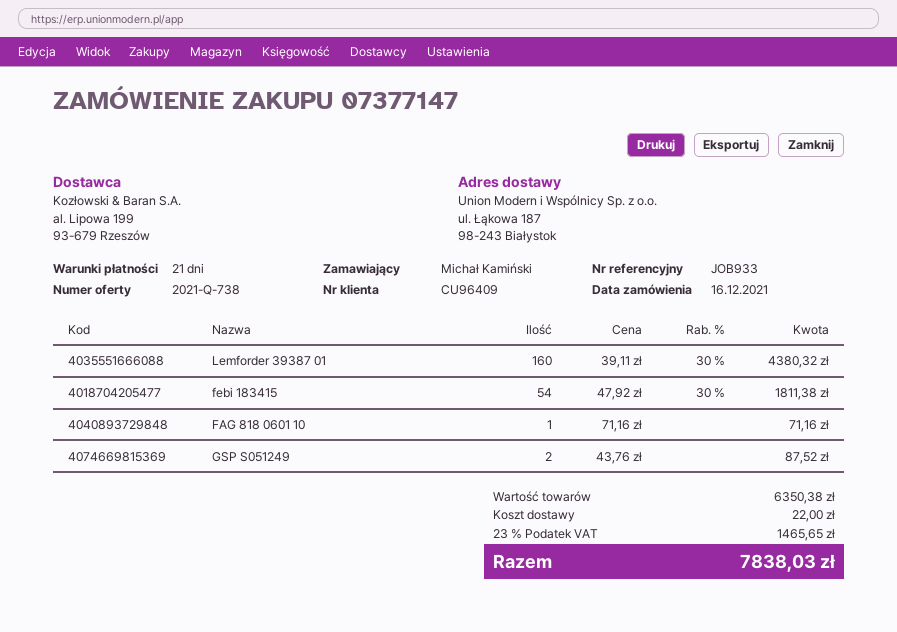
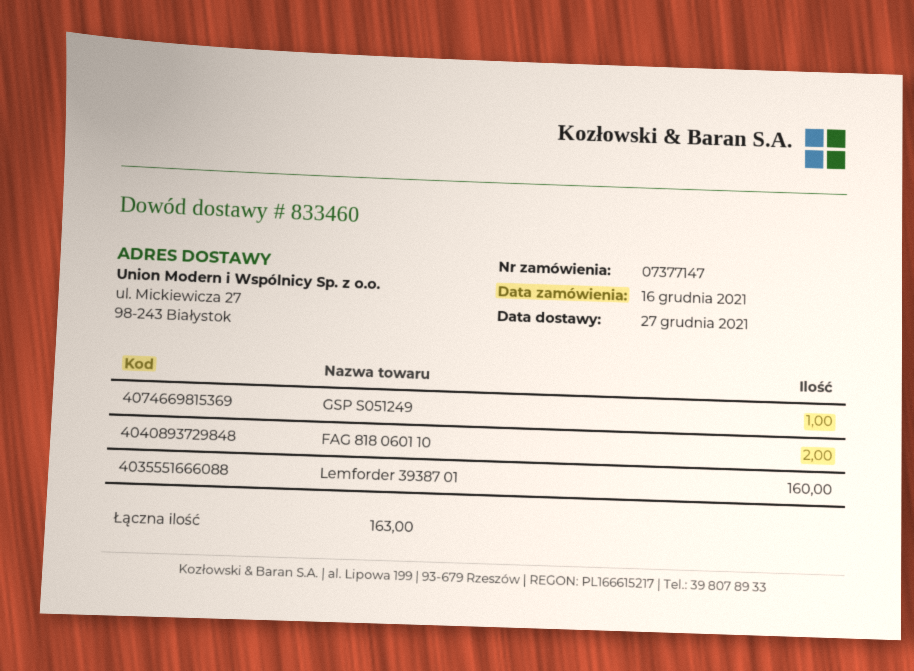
ship to: ul. Łąkowa 187, 98-243 Białystok -> ul. Mickiewicza 27, 98-243 Białystok
febi 183415: 54 -> none
FAG 818 0601 10: 1 -> 2
GSP S051249: 2 -> 1

